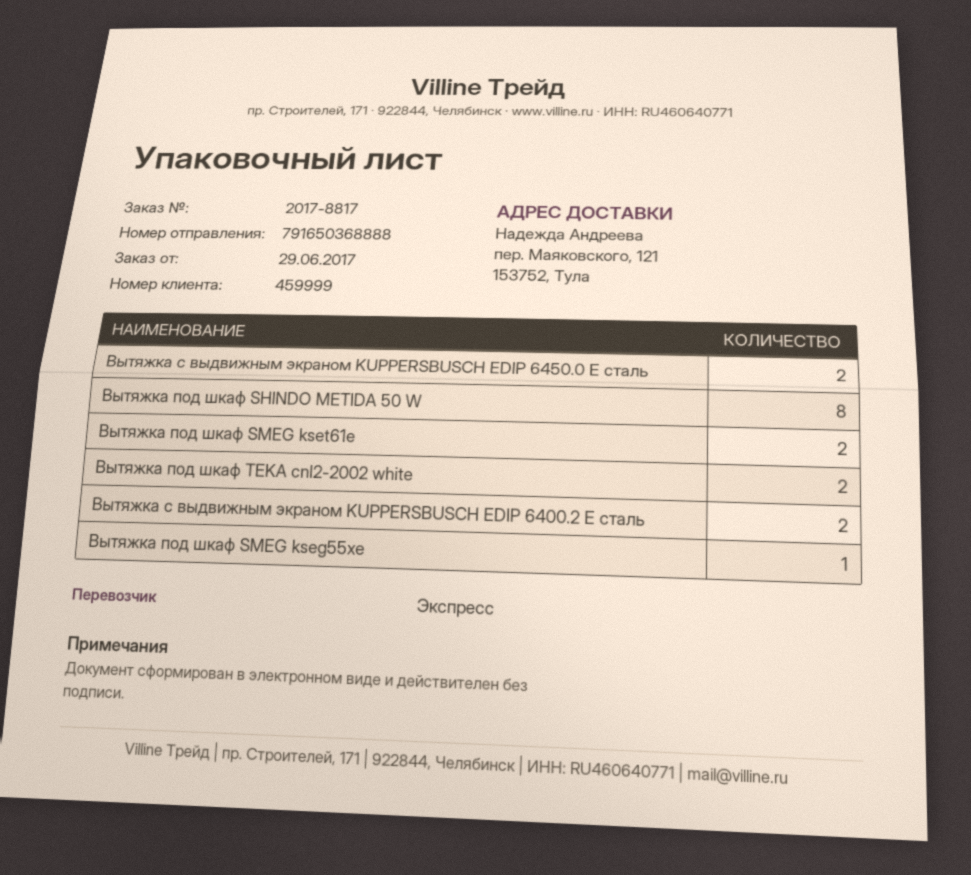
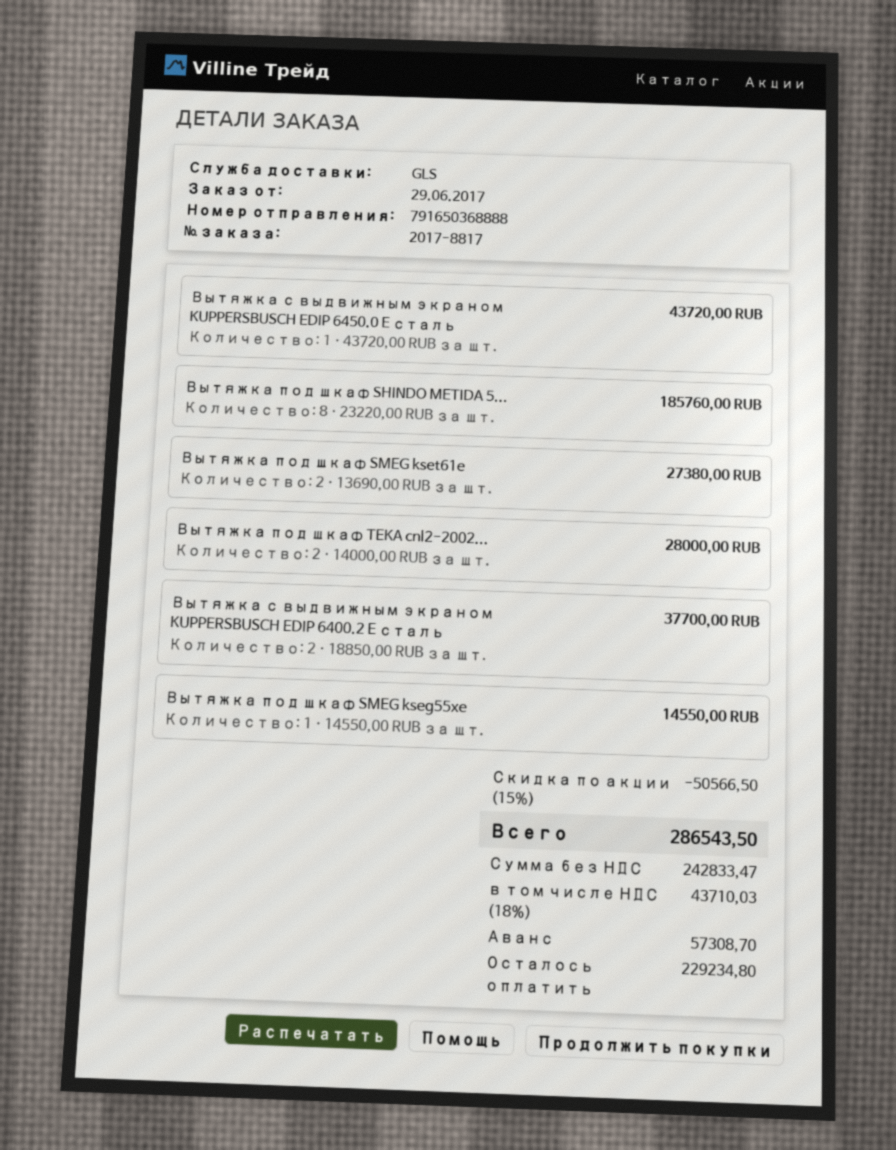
shipping method: express -> GLS
Вытяжка с выдвижным экраном KUPPERSBUSCH EDIP 6450.0 E сталь: 2 -> 1

